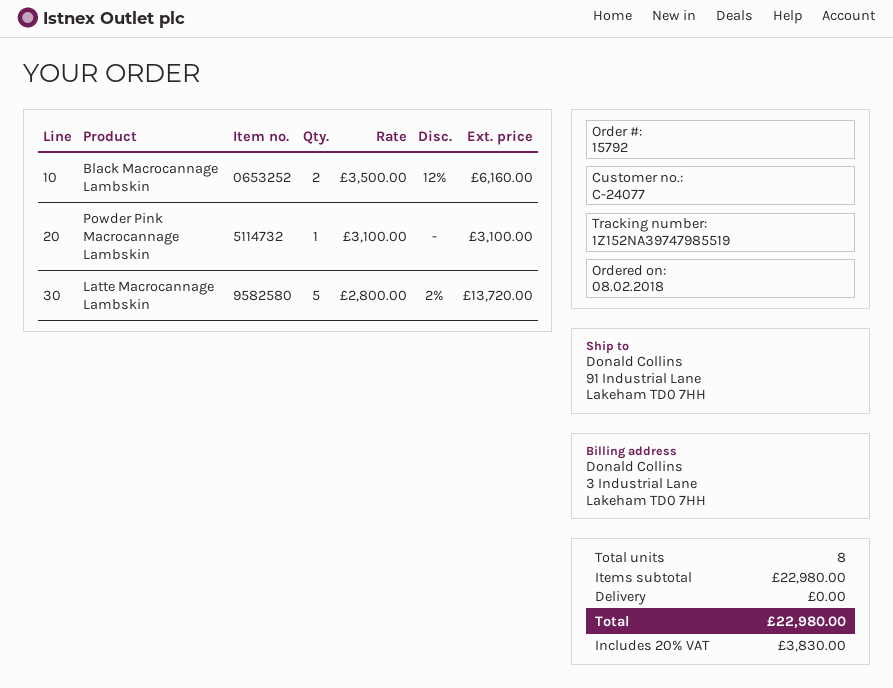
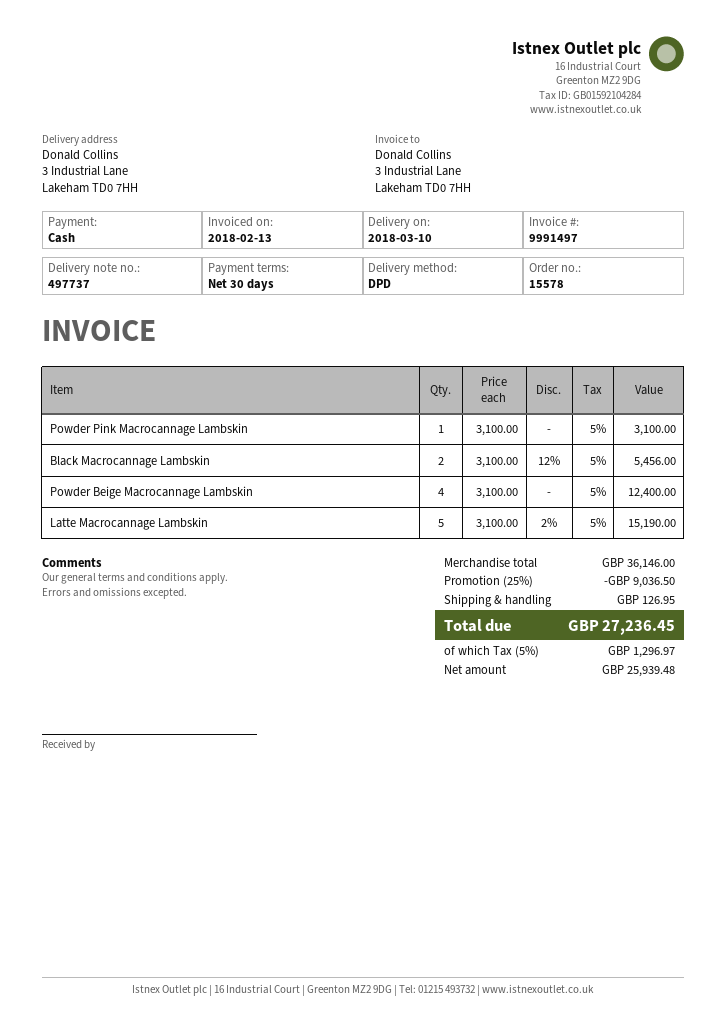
order number: 15792 -> 15578
ship to: 91 Industrial Lane, Lakeham TD0 7HH -> 3 Industrial Lane, Lakeham TD0 7HH
Black Macrocannage Lambskin: 2 x 3500.00 - 12% = 6160.00 -> 2 x 3100.00 - 12% = 5456.00
Latte Macrocannage Lambskin: 5 x 2800.00 - 2% = 13720.00 -> 5 x 3100.00 - 2% = 15190.00
Powder Beige Macrocannage Lambskin: none -> 4 x 3100.00 = 12400.00
subtotal: 22980.00 -> 36146.00
discount: none -> 25% = 9036.50
shipping: 0.00 -> 126.95
tax: 20% = 3830.00 -> 5% = 1296.97
total: 22980.00 -> 27236.45

